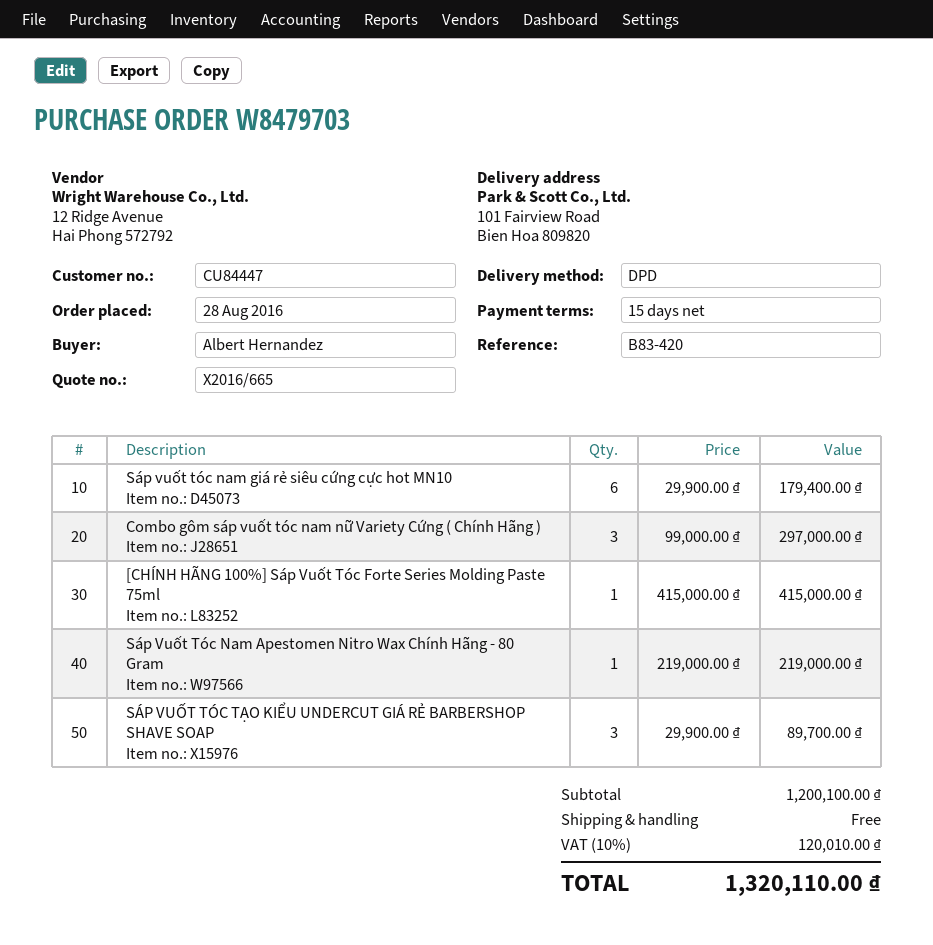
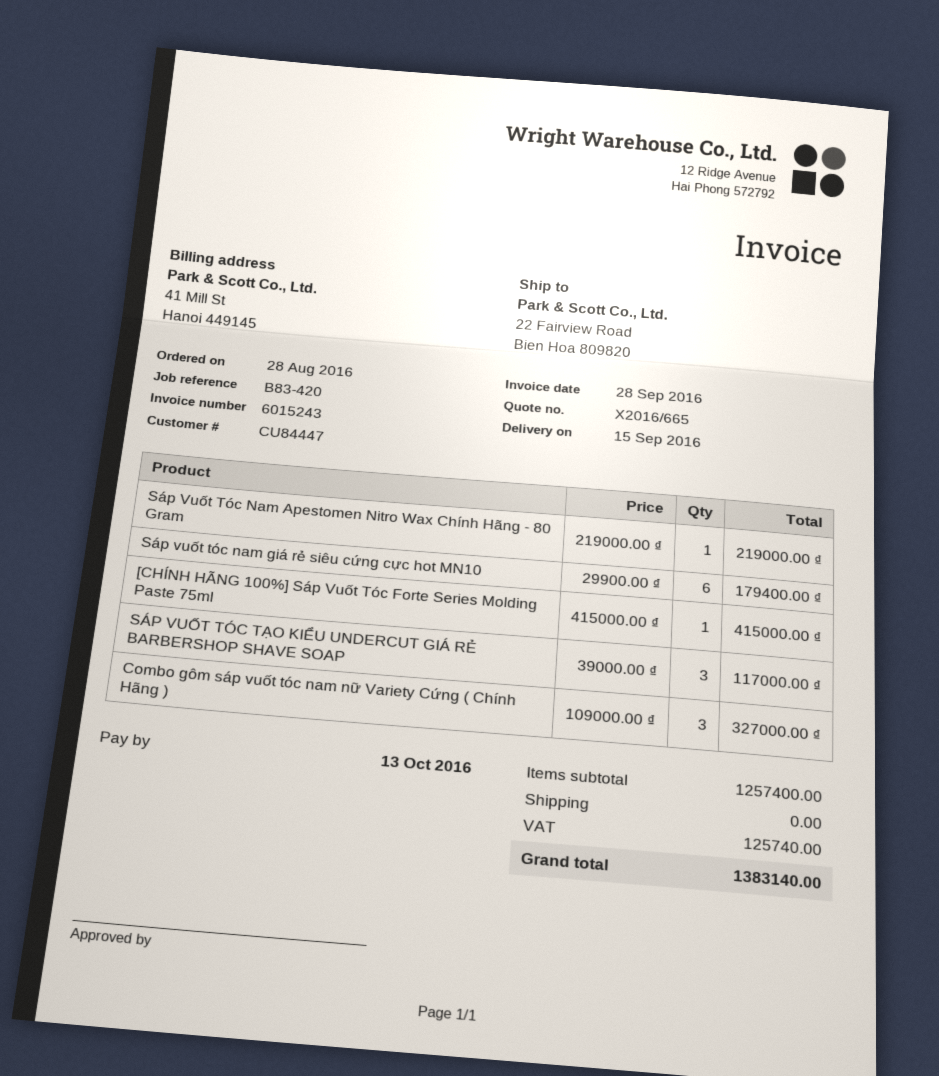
ship to: 101 Fairview Road, Bien Hoa 809820 -> 22 Fairview Road, Bien Hoa 809820
Combo gôm sáp vuốt tóc nam nữ Variety Cứng ( Chính Hãng ): 3 x 99000.00 = 297000.00 -> 3 x 109000.00 = 327000.00
SÁP VUỐT TÓC TẠO KIỂU UNDERCUT GIÁ RẺ BARBERSHOP SHAVE SOAP: 3 x 29900.00 = 89700.00 -> 3 x 39000.00 = 117000.00
subtotal: 1200100.00 -> 1257400.00
tax: 120010.00 -> 125740.00
total: 1320110.00 -> 1383140.00

